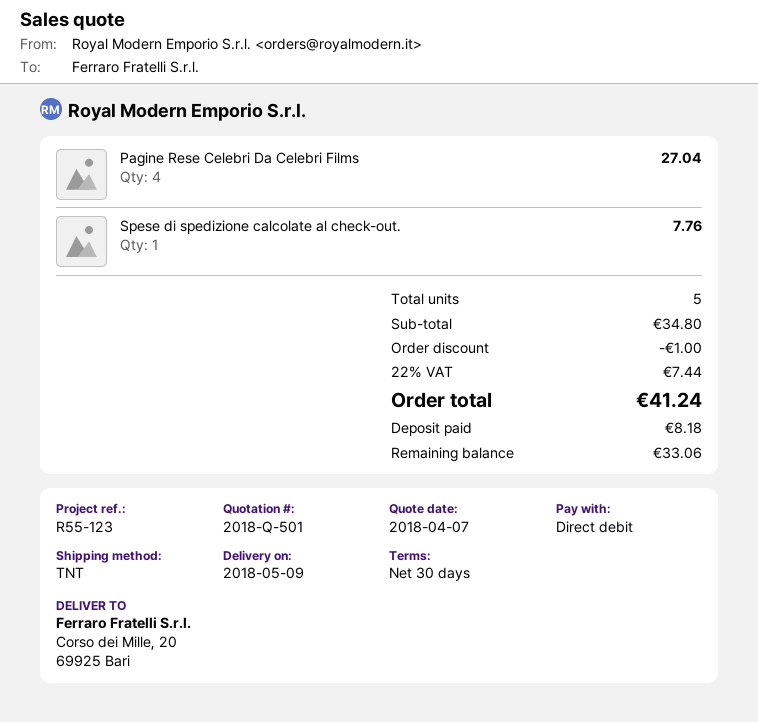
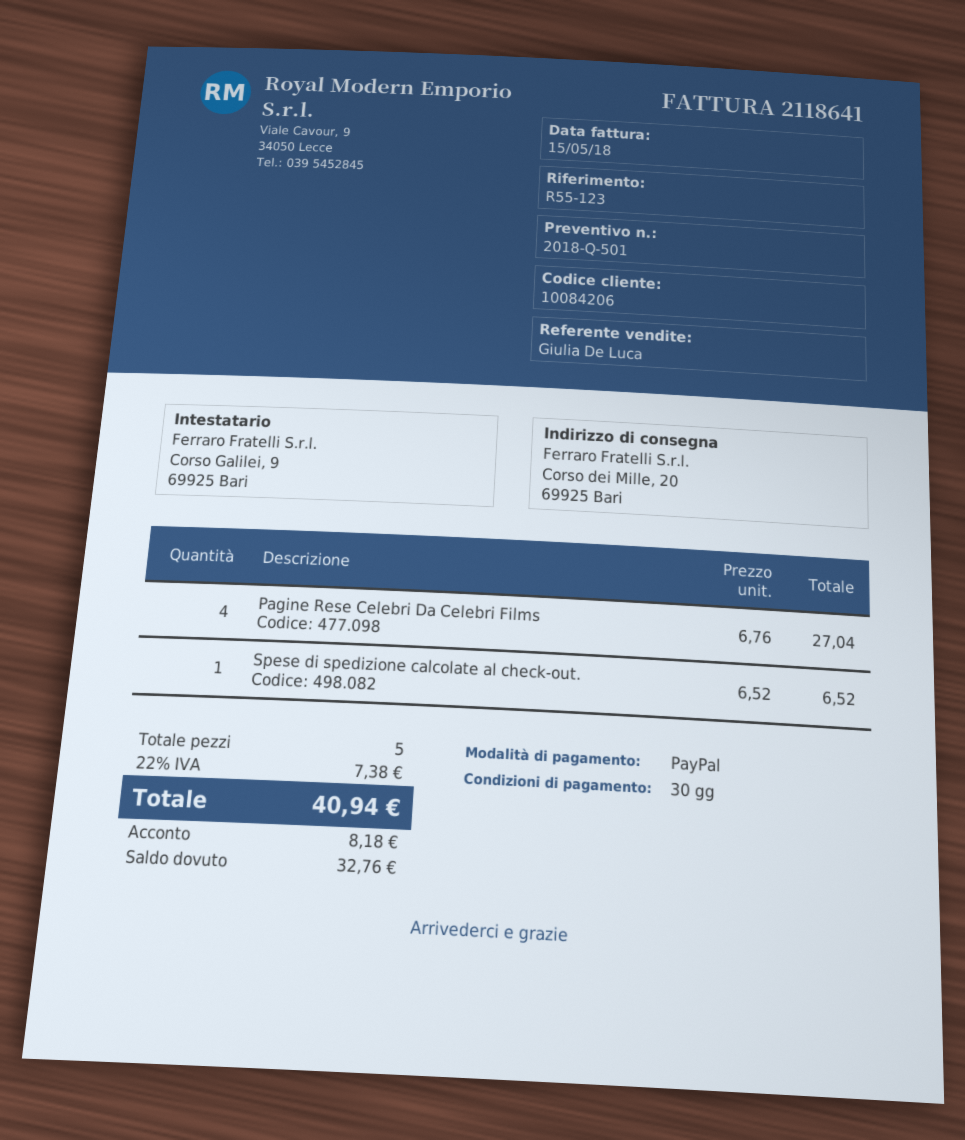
payment method: direct debit -> PayPal
Spese di spedizione calcolate al check-out.: 1 for 7.76 -> 1 for 6.52
discount: 1.00 -> none
tax: 22% = 7.44 -> 22% = 7.38
total: 41.24 -> 40.94
balance: 33.06 -> 32.76

